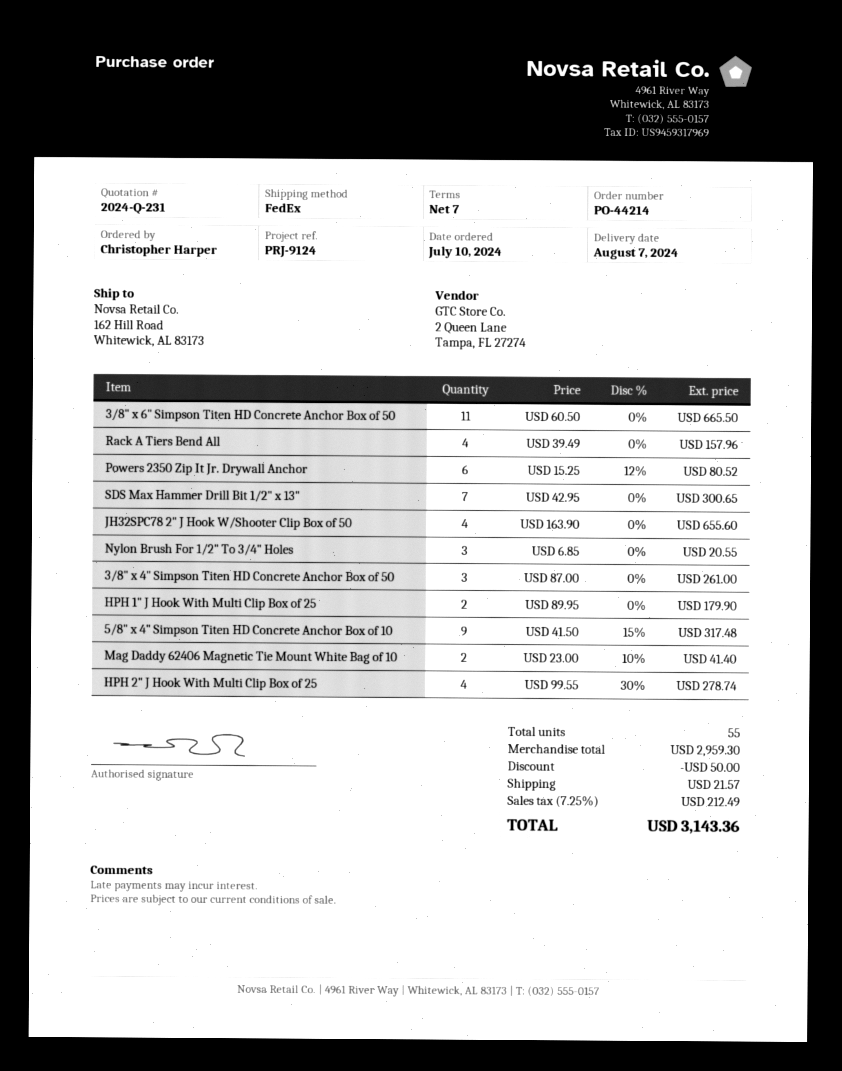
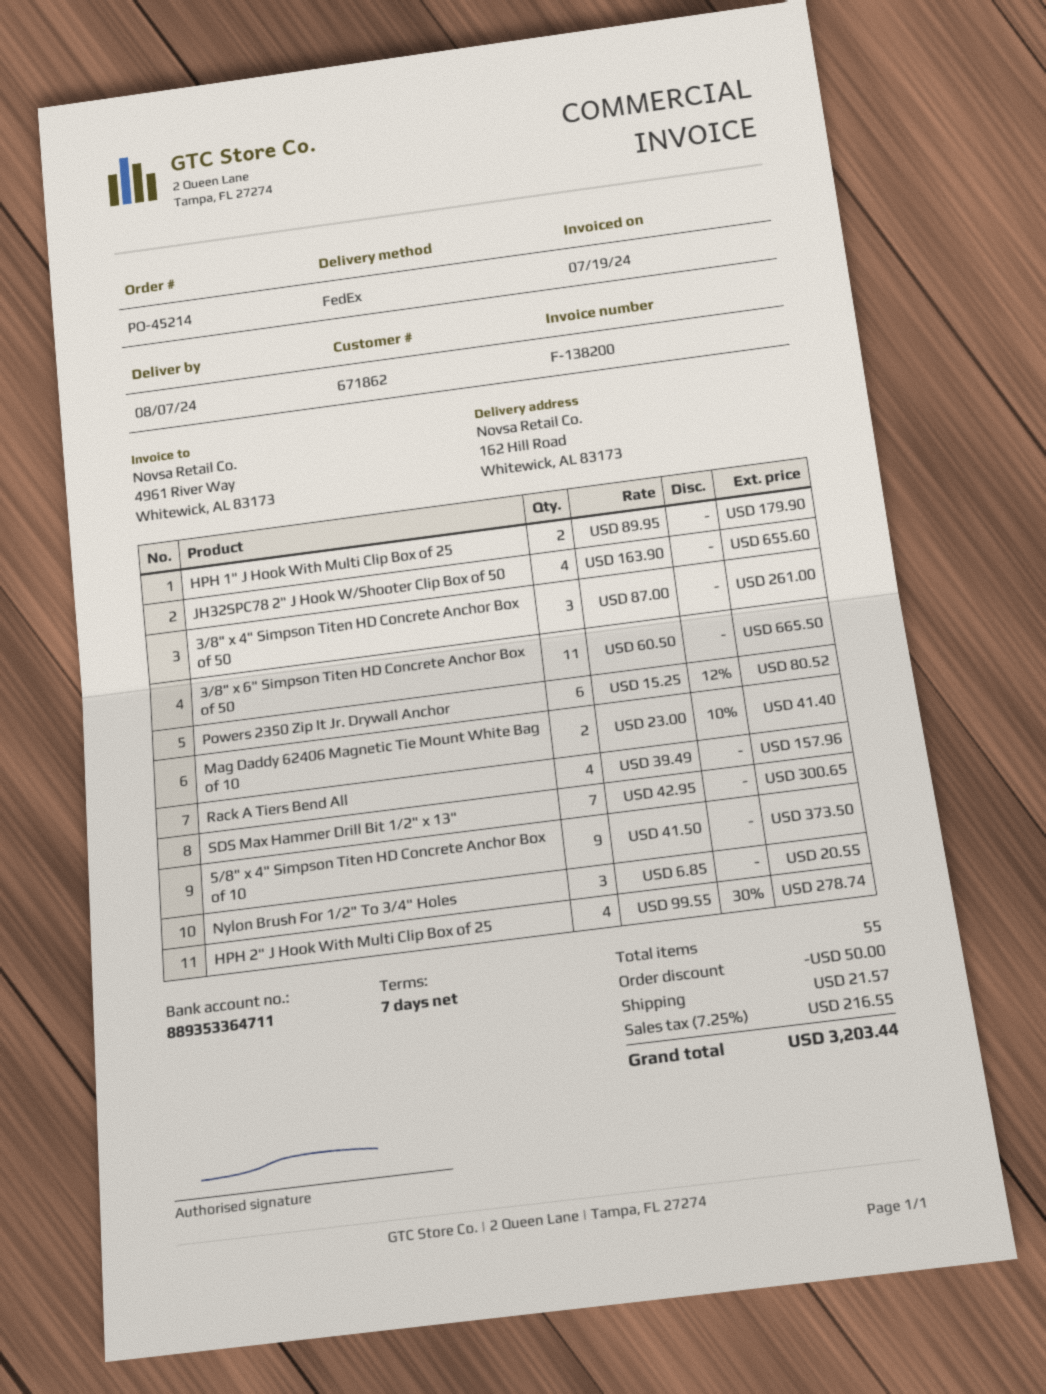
order number: PO-44214 -> PO-45214
5/8" x 4" Simpson Titen HD Concrete Anchor Box of 10: 9 x 41.50 - 15% = 317.48 -> 9 x 41.50 = 373.50
tax: 7.25% = 212.49 -> 7.25% = 216.55
total: 3143.36 -> 3203.44

